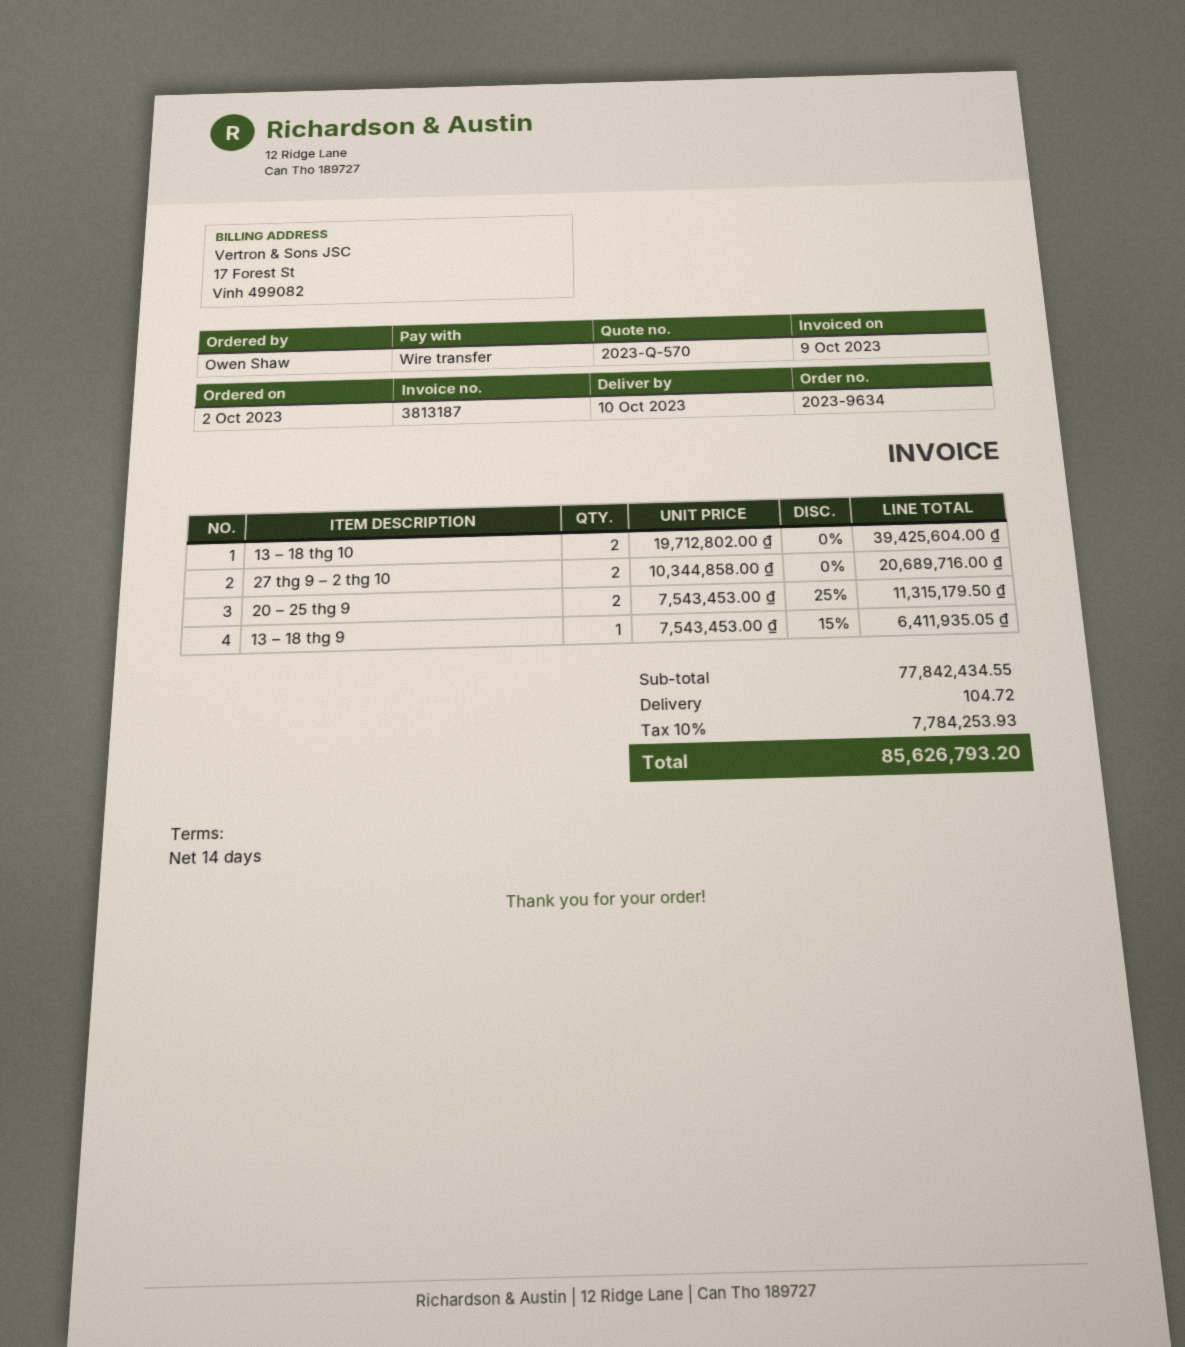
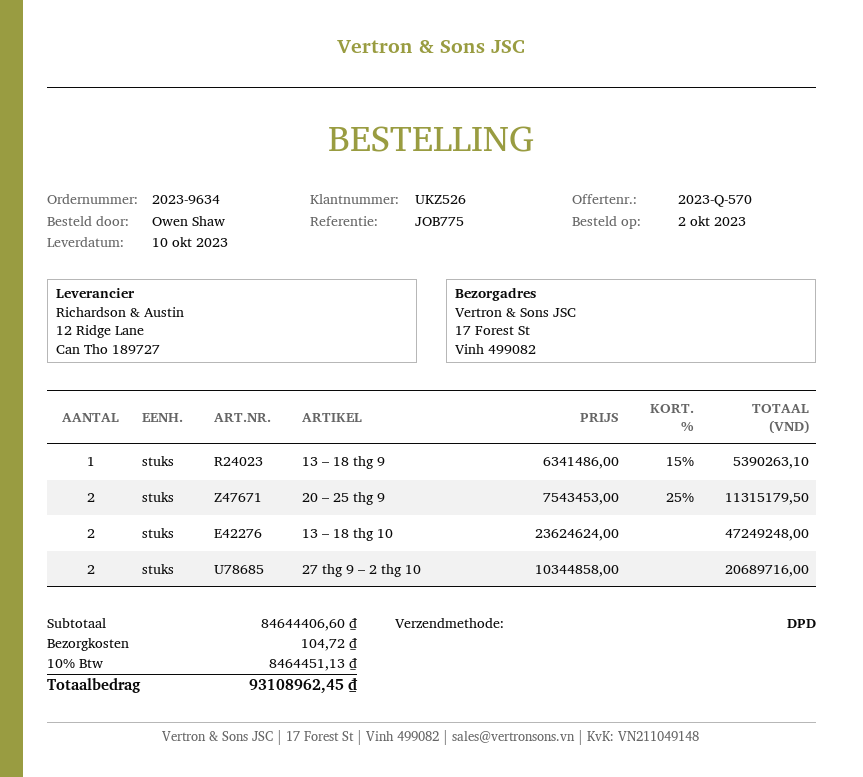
13 – 18 thg 10: 2 x 19712802.00 = 39425604.00 -> 2 x 23624624.00 = 47249248.00
13 – 18 thg 9: 1 x 7543453.00 - 15% = 6411935.05 -> 1 x 6341486.00 - 15% = 5390263.10
subtotal: 77842434.55 -> 84644406.60
tax: 10% = 7784253.93 -> 10% = 8464451.13
total: 85626793.20 -> 93108962.45

